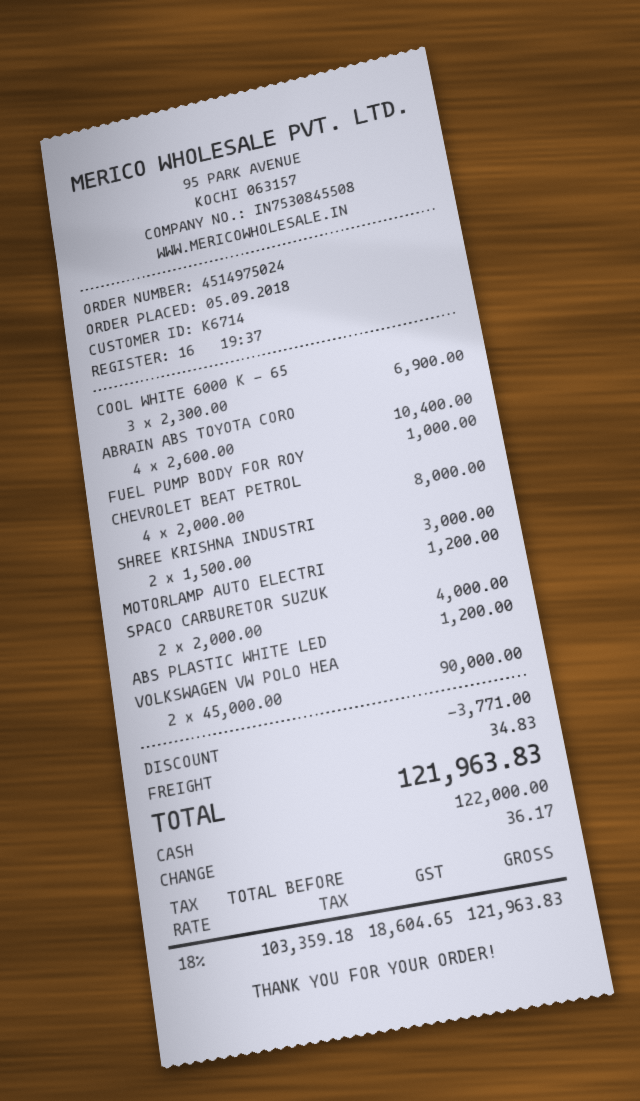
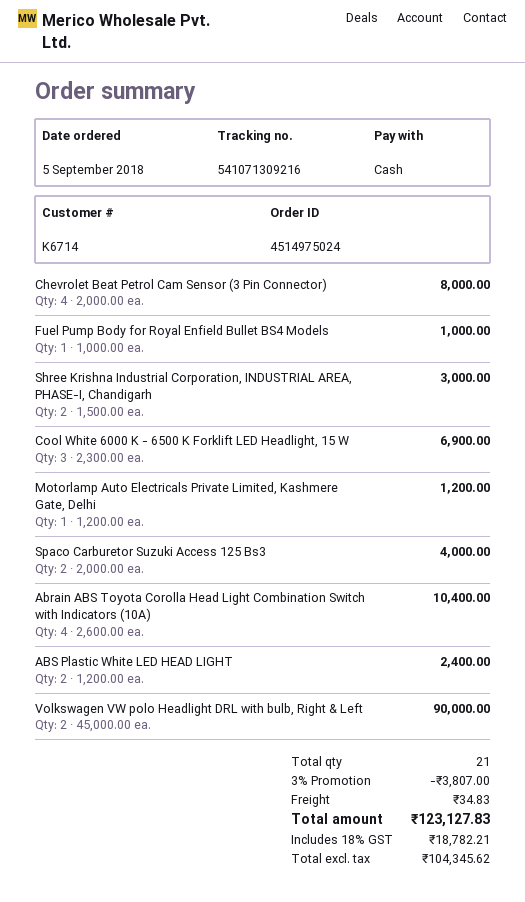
ABS PLASTIC WHITE LED: 1 x 1200.00 = 1200.00 -> 2 x 1200.00 = 2400.00
discount: 3771.00 -> 3807.00
net: 103359.18 -> 104345.62
tax: 18% = 18604.65 -> 18% = 18782.21
total: 121963.83 -> 123127.83

